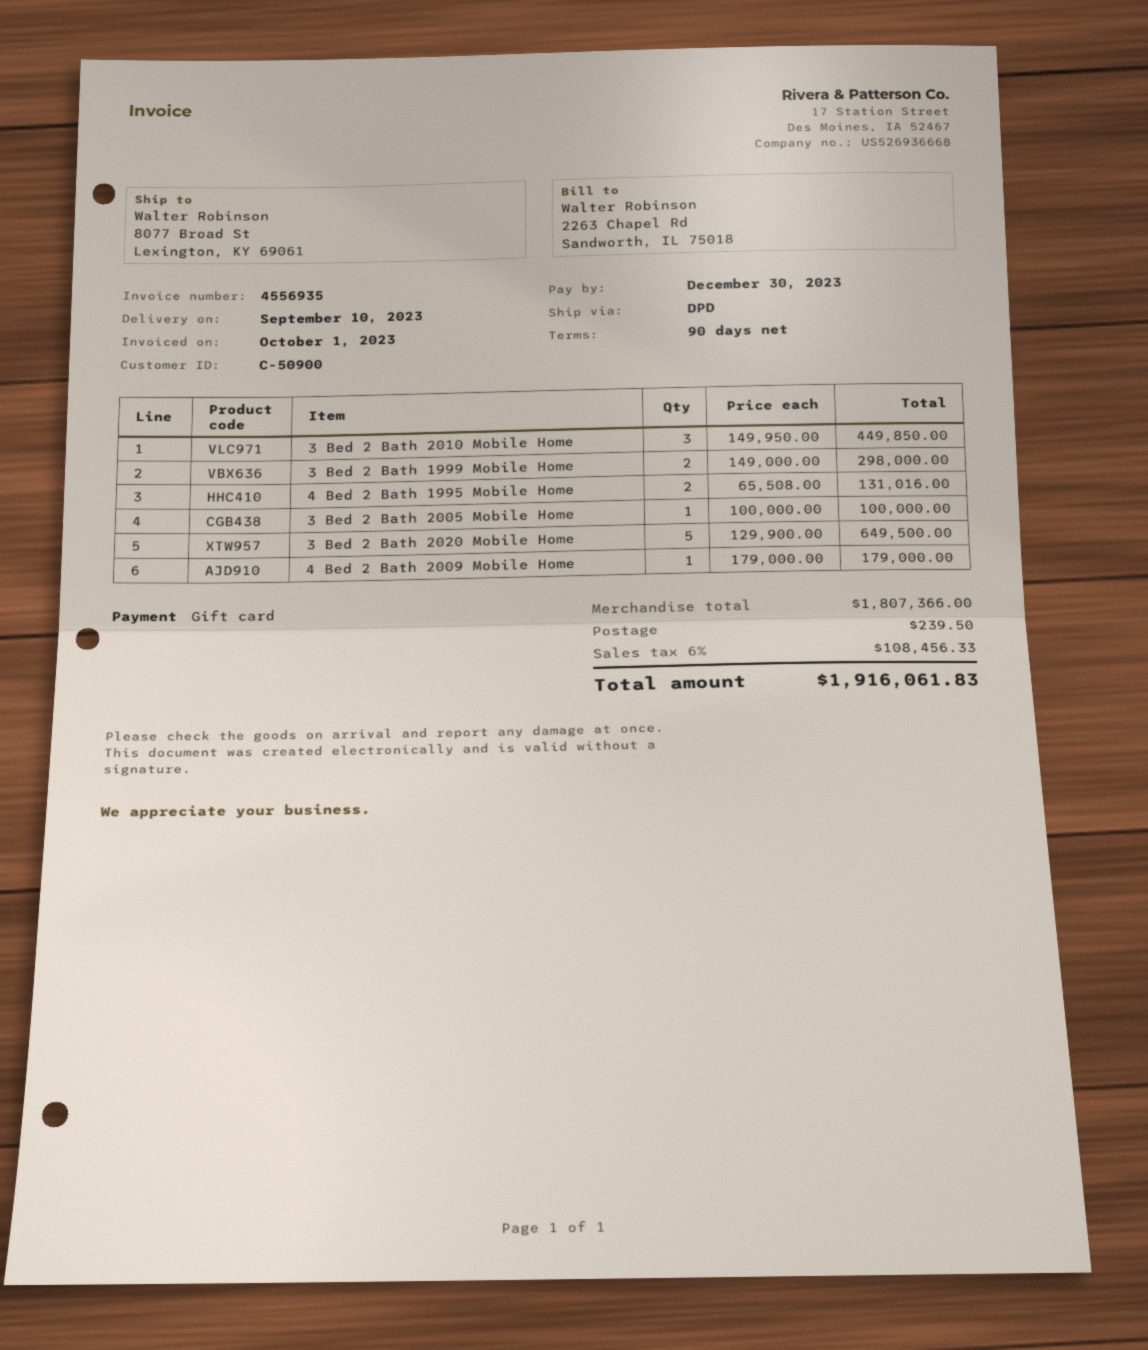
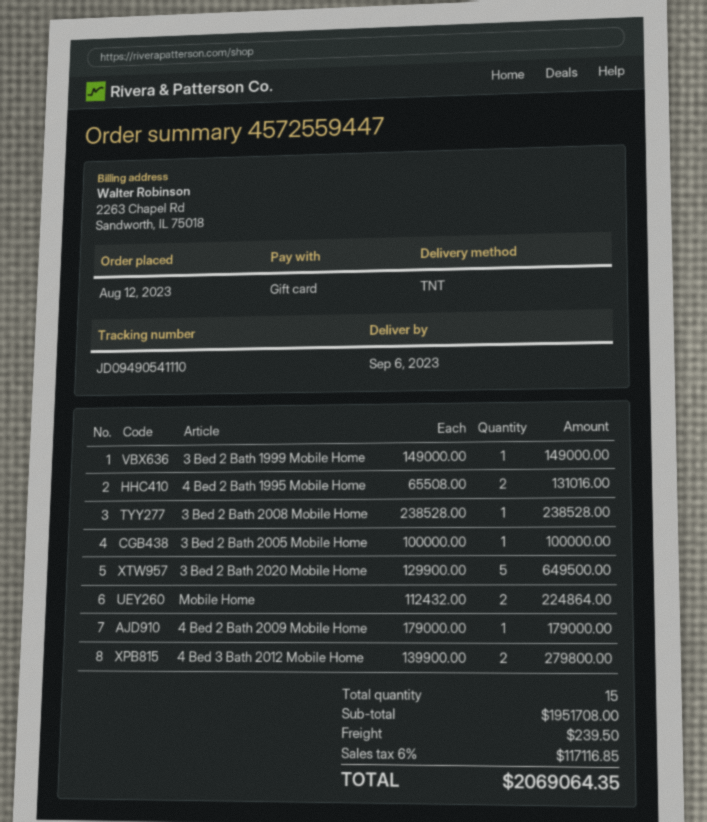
delivery date: 2023-09-10 -> 2023-09-06
shipping method: DPD -> TNT
3 Bed 2 Bath 2010 Mobile Home: 3 x 149950.00 = 449850.00 -> none
3 Bed 2 Bath 1999 Mobile Home: 2 x 149000.00 = 298000.00 -> 1 x 149000.00 = 149000.00
3 Bed 2 Bath 2008 Mobile Home: none -> 1 x 238528.00 = 238528.00
Mobile Home: none -> 2 x 112432.00 = 224864.00
4 Bed 3 Bath 2012 Mobile Home: none -> 2 x 139900.00 = 279800.00
subtotal: 1807366.00 -> 1951708.00
tax: 6% = 108456.33 -> 6% = 117116.85
total: 1916061.83 -> 2069064.35

